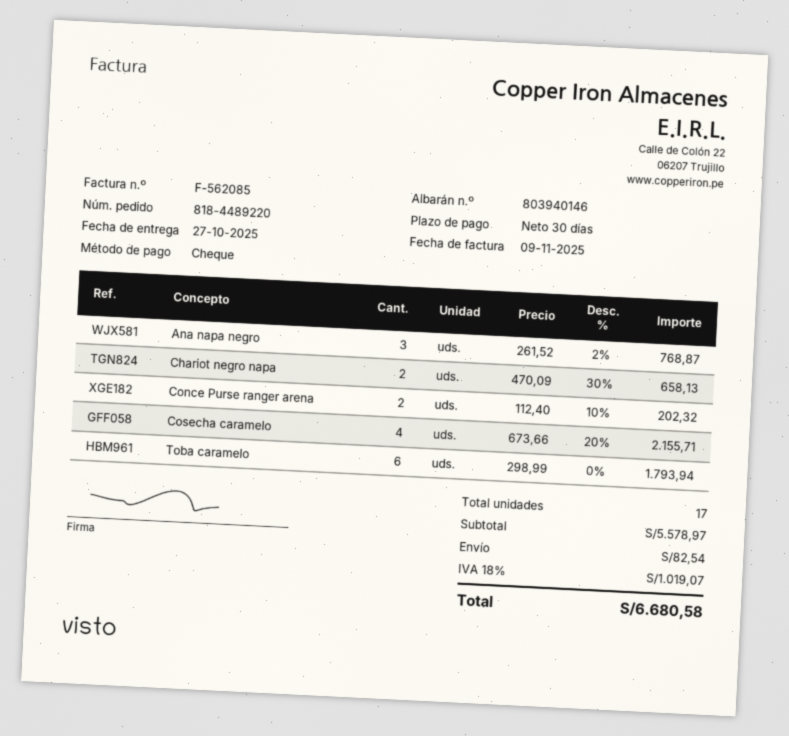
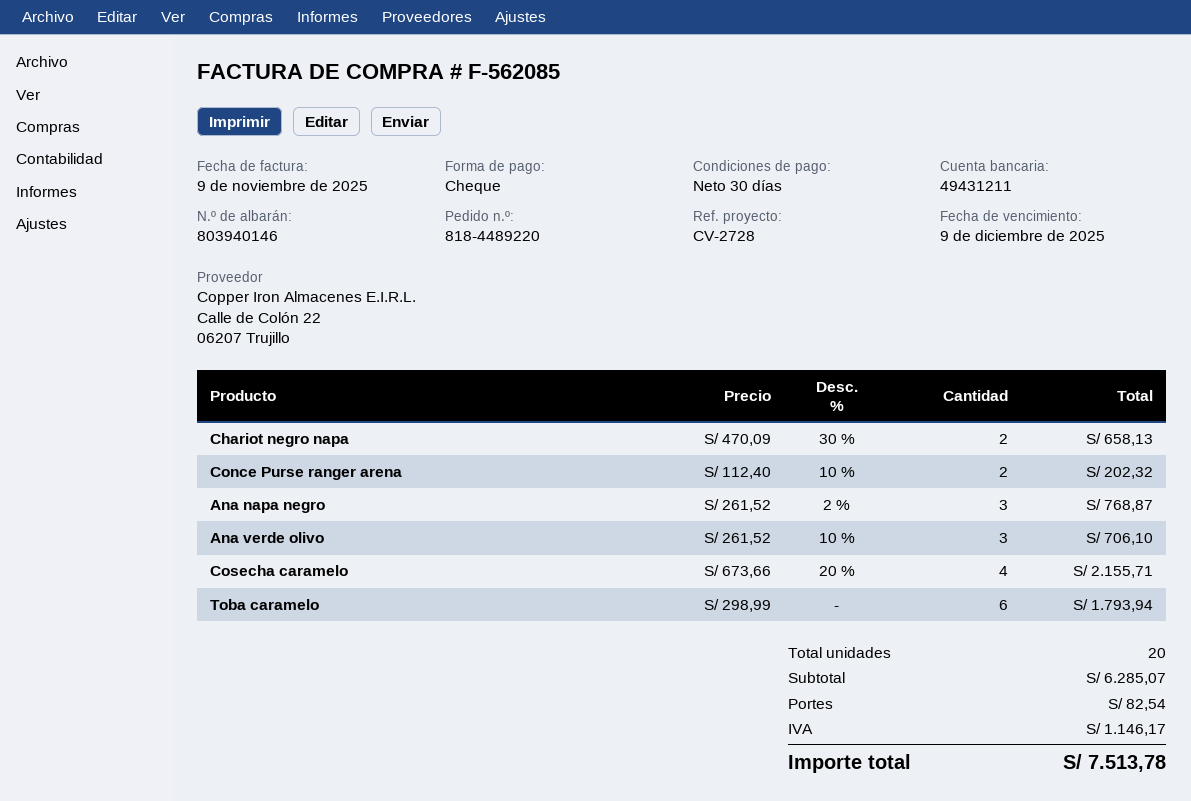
Ana verde olivo: none -> 3 x 261.52 - 10% = 706.10
total quantity: 17 -> 20
subtotal: 5578.97 -> 6285.07
tax: 1019.07 -> 1146.17
total: 6680.58 -> 7513.78

